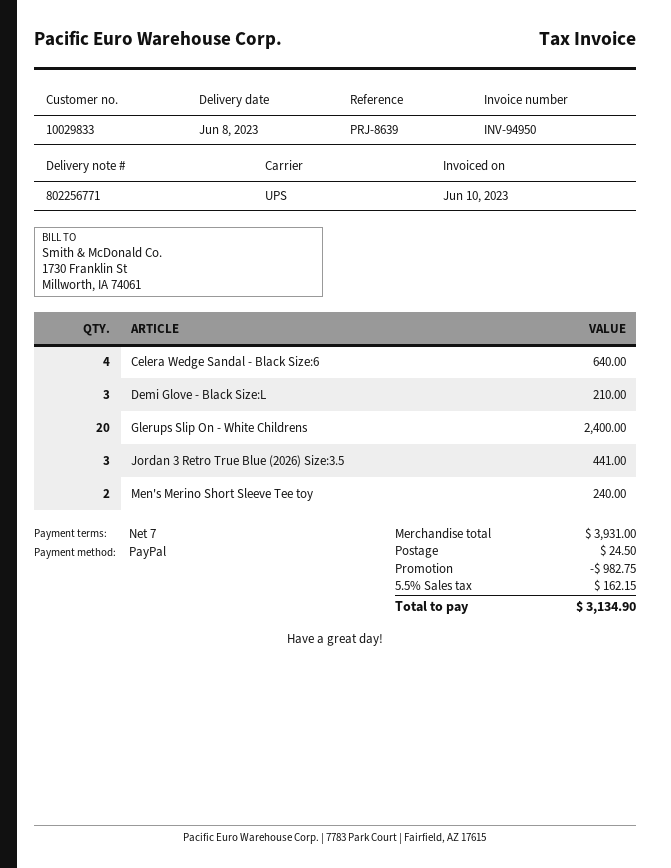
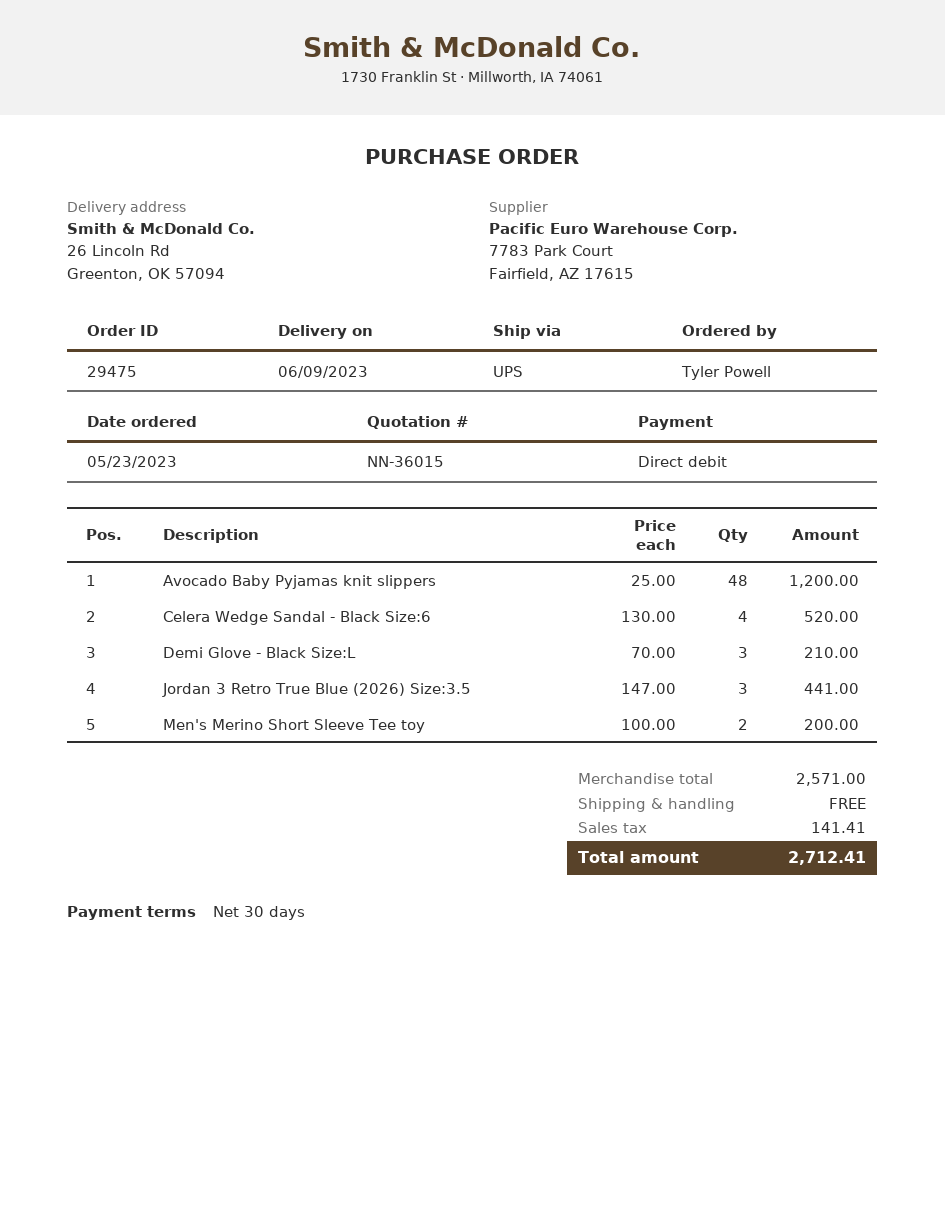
delivery date: 2023-06-08 -> 2023-06-09
payment terms: 7 days -> 30 days
payment method: PayPal -> direct debit
Celera Wedge Sandal - Black Size:6: 4 for 640.00 -> 4 for 520.00
Glerups Slip On - White Childrens: 20 for 2400.00 -> none
Men's Merino Short Sleeve Tee toy: 2 for 240.00 -> 2 for 200.00
Avocado Baby Pyjamas knit slippers: none -> 48 for 1200.00
subtotal: 3931.00 -> 2571.00
discount: 982.75 -> none
shipping: 24.50 -> 0.00
tax: 162.15 -> 141.41
total: 3134.90 -> 2712.41

